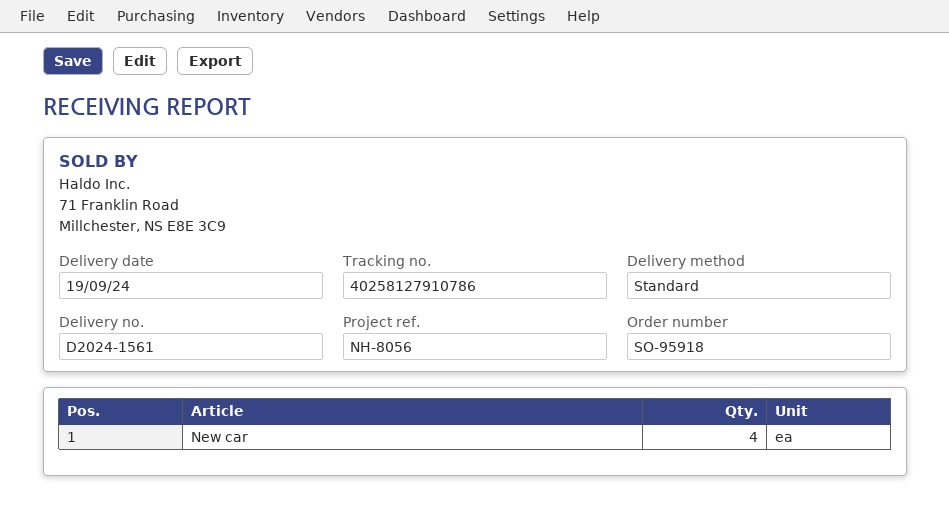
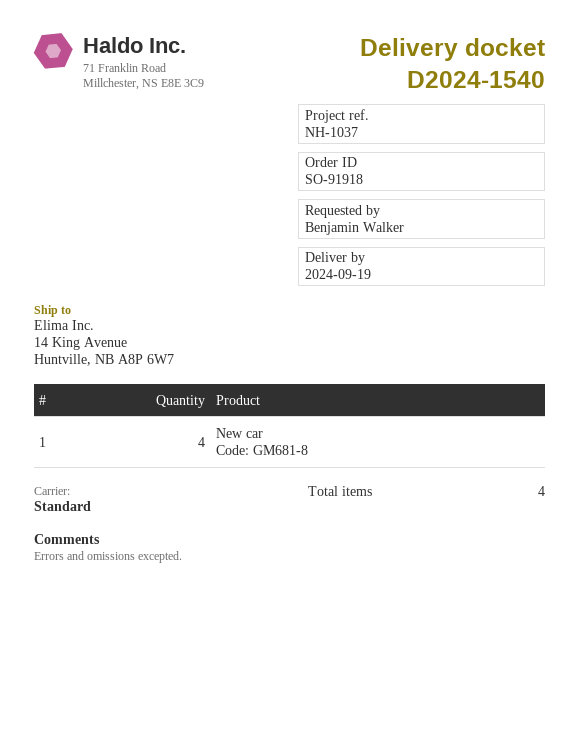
order number: SO-95918 -> SO-91918
delivery note number: D2024-1561 -> D2024-1540
reference: NH-8056 -> NH-1037

